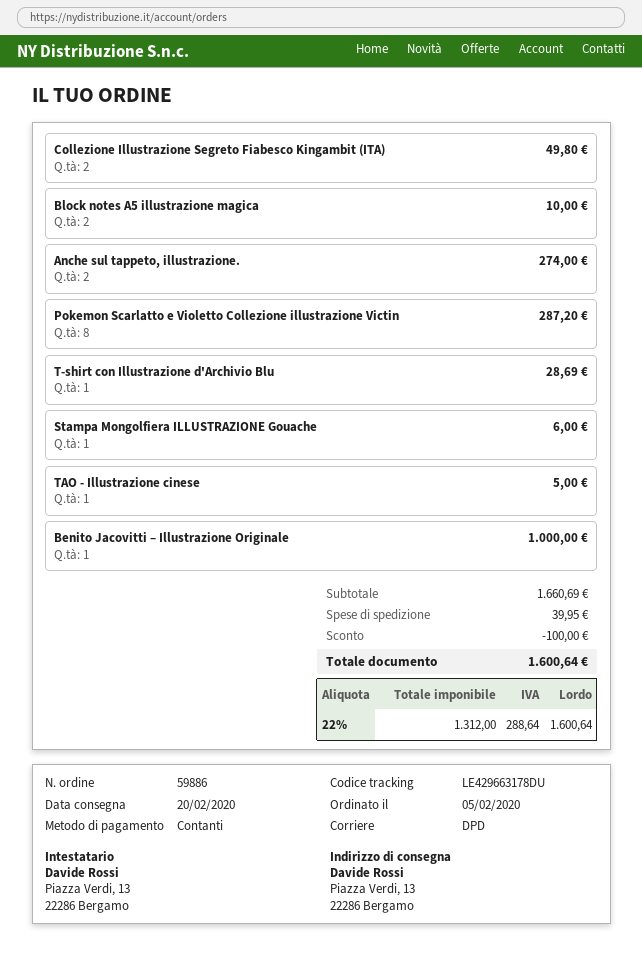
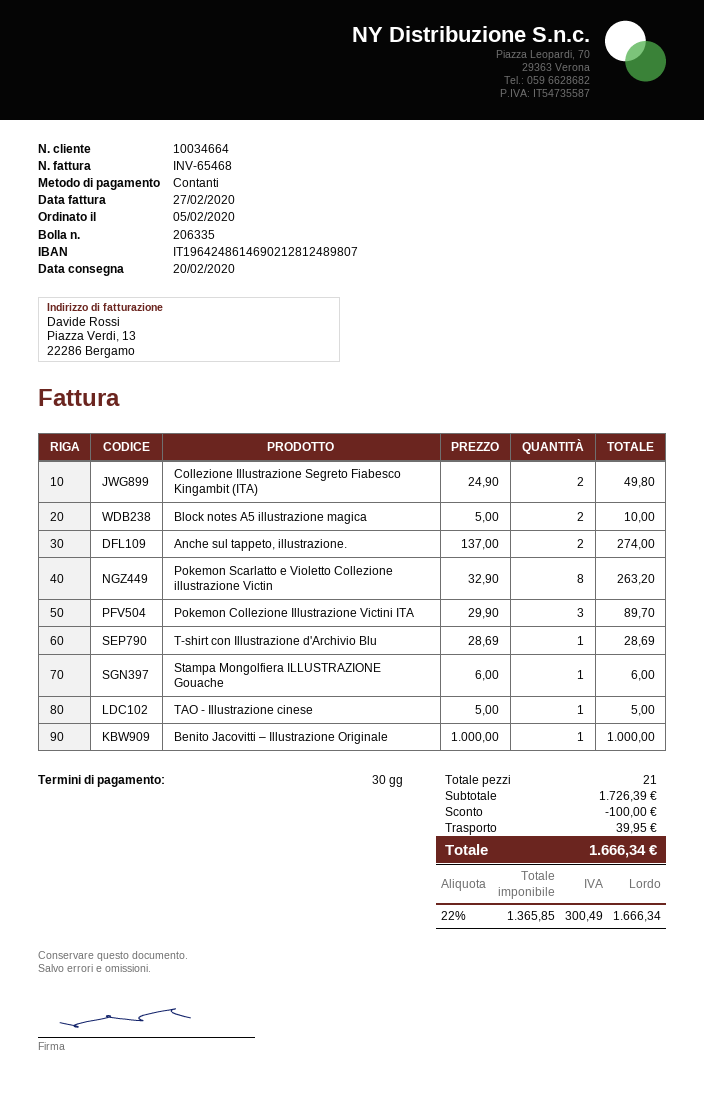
Pokemon Scarlatto e Violetto Collezione illustrazione Victin: 8 for 287.20 -> 8 for 263.20
Pokemon Collezione Illustrazione Victini ITA: none -> 3 for 89.70
subtotal: 1660.69 -> 1726.39
net: 1312.00 -> 1365.85
tax: 22% = 288.64 -> 22% = 300.49
total: 1600.64 -> 1666.34

